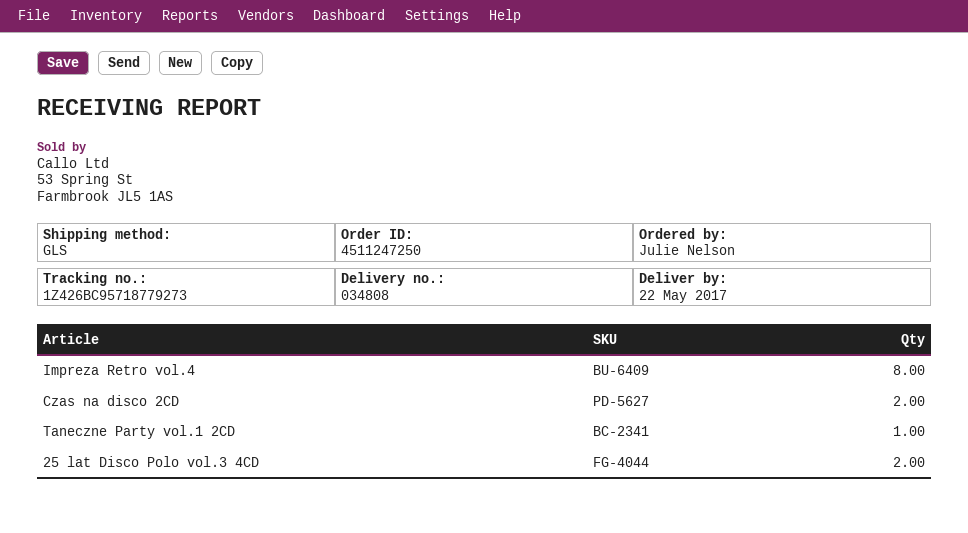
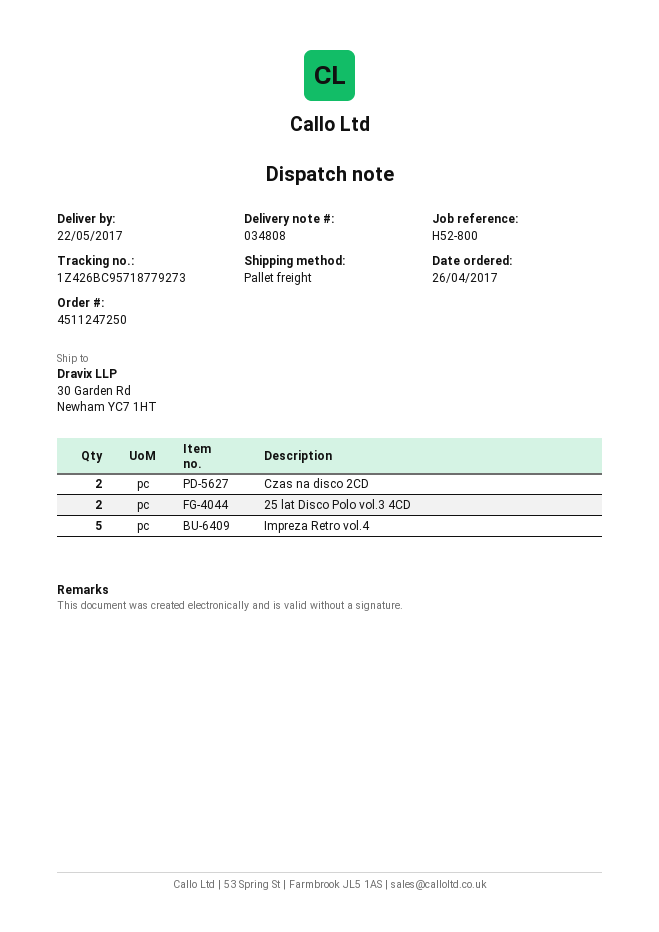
shipping method: GLS -> pallet freight
Impreza Retro vol.4: 8 -> 5
Taneczne Party vol.1 2CD: 1 -> none

